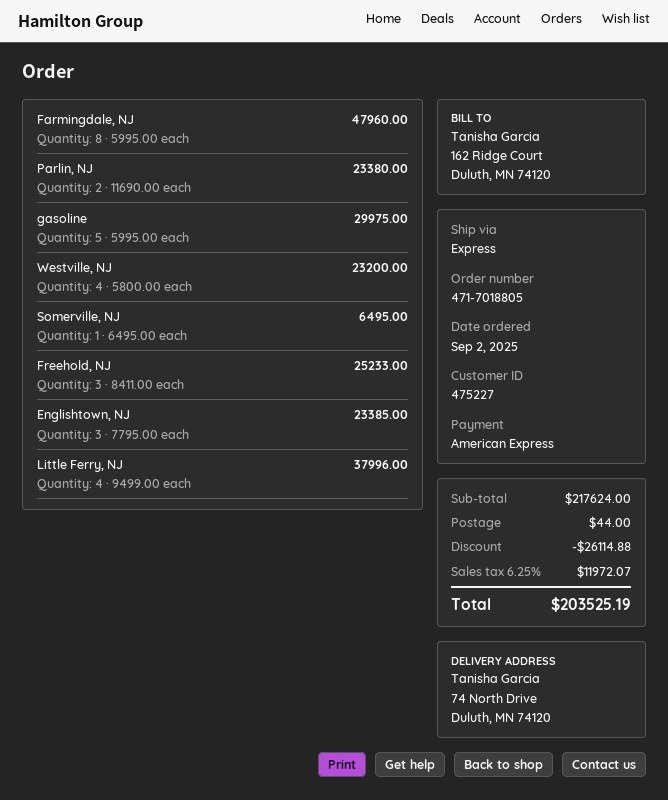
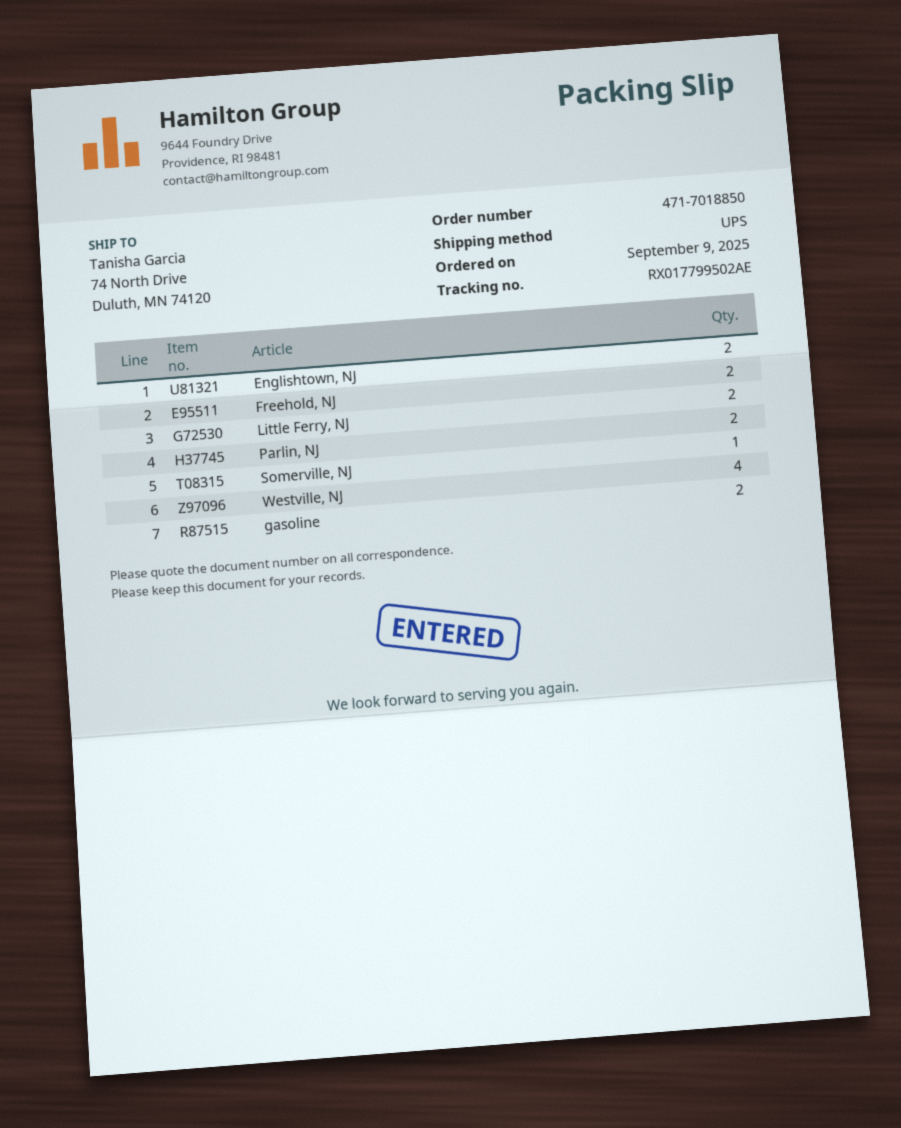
order number: 471-7018805 -> 471-7018850
order date: 2025-09-02 -> 2025-09-09
shipping method: express -> UPS
Farmingdale, NJ: 8 -> none
gasoline: 5 -> 2
Freehold, NJ: 3 -> 2
Englishtown, NJ: 3 -> 2
Little Ferry, NJ: 4 -> 2

